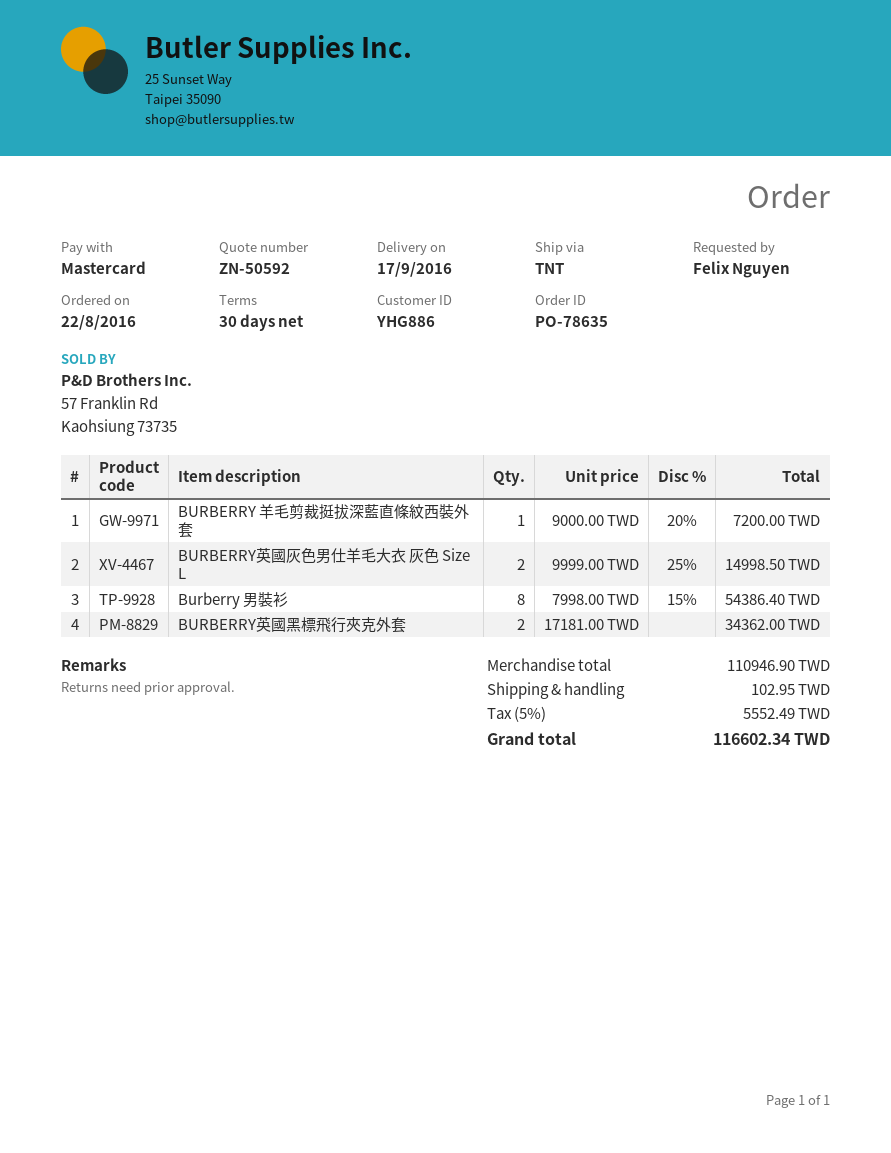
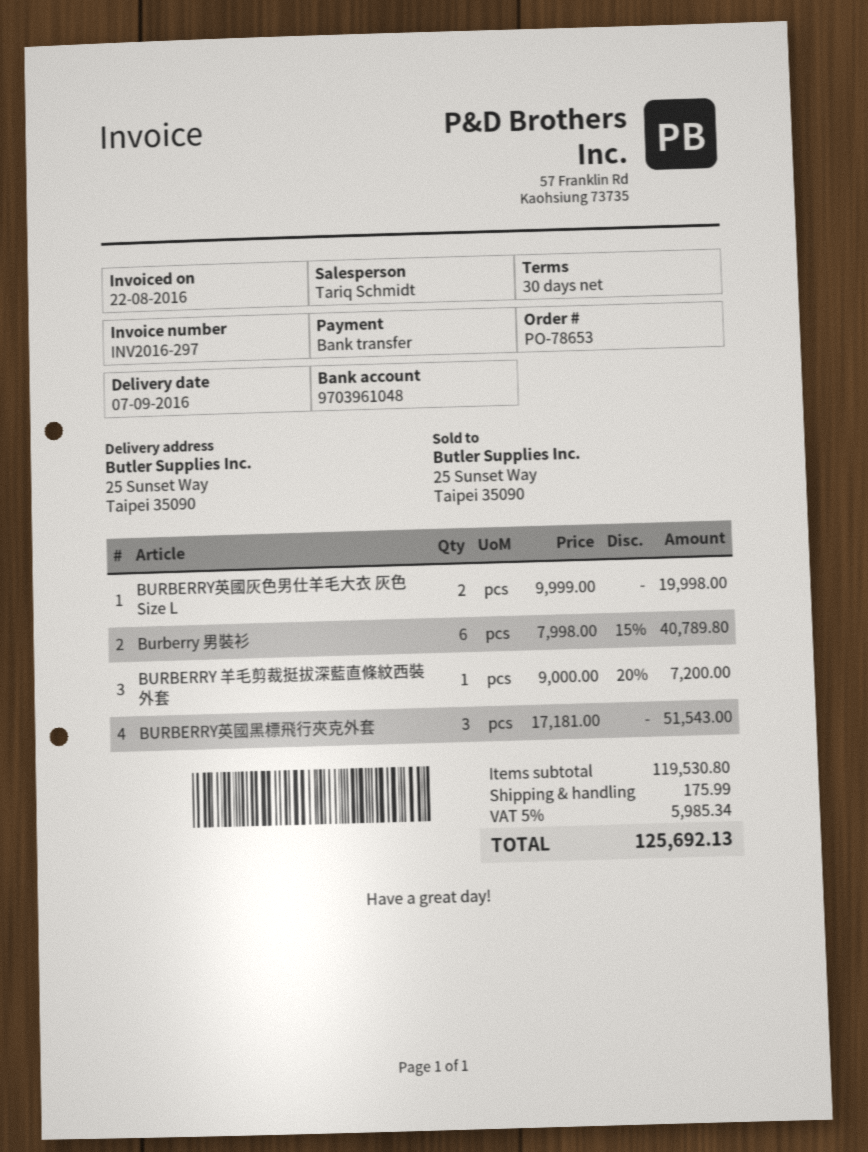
order number: PO-78635 -> PO-78653
delivery date: 2016-09-17 -> 2016-09-07
payment method: Mastercard -> bank transfer
BURBERRY英國灰色男仕羊毛大衣 灰色 Size L: 2 x 9999.00 - 25% = 14998.50 -> 2 x 9999.00 = 19998.00
Burberry 男裝衫: 8 x 7998.00 - 15% = 54386.40 -> 6 x 7998.00 - 15% = 40789.80
BURBERRY英國黑標飛行夾克外套: 2 x 17181.00 = 34362.00 -> 3 x 17181.00 = 51543.00
subtotal: 110946.90 -> 119530.80
shipping: 102.95 -> 175.99
tax: 5% = 5552.49 -> 5% = 5985.34
total: 116602.34 -> 125692.13

